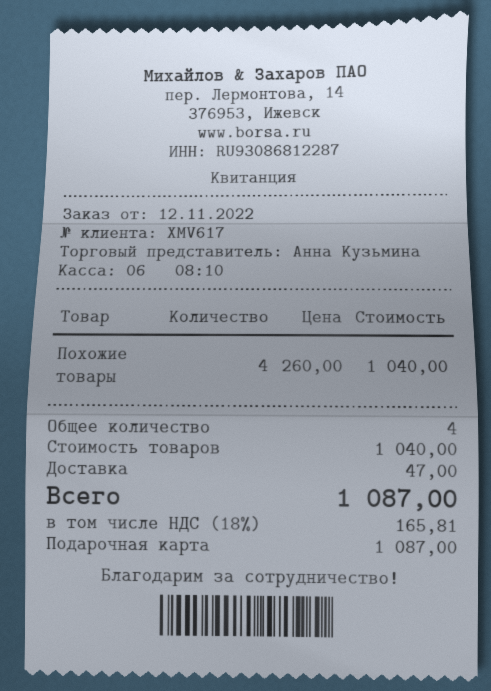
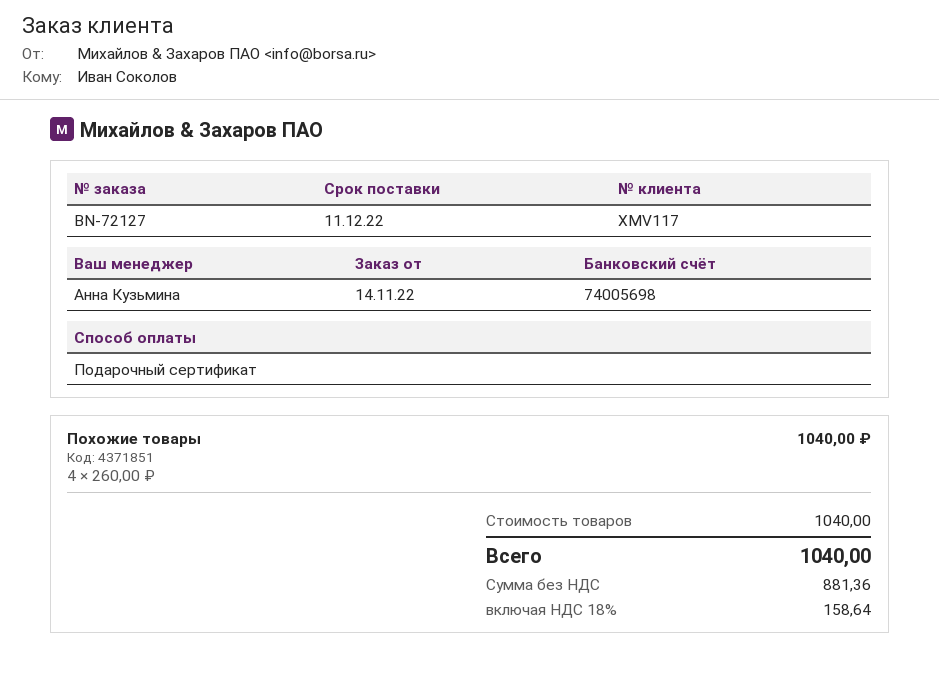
order date: 2022-11-12 -> 2022-11-14
customer number: XMV617 -> XMV117
shipping: 47.00 -> none
tax: 18% = 165.81 -> 18% = 158.64
total: 1087.00 -> 1040.00

